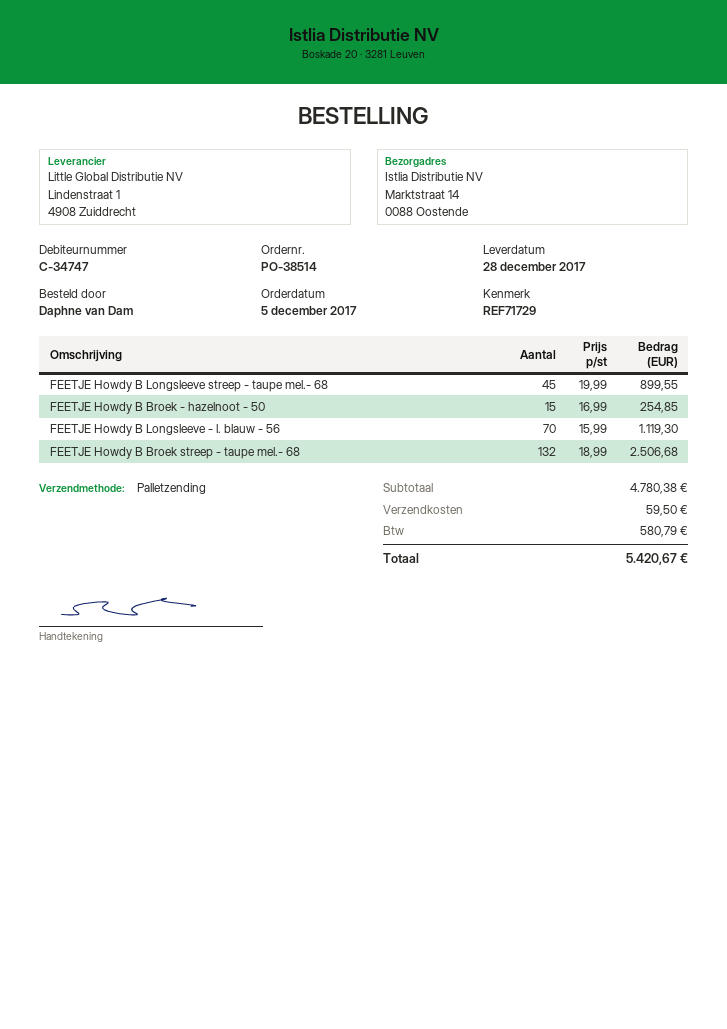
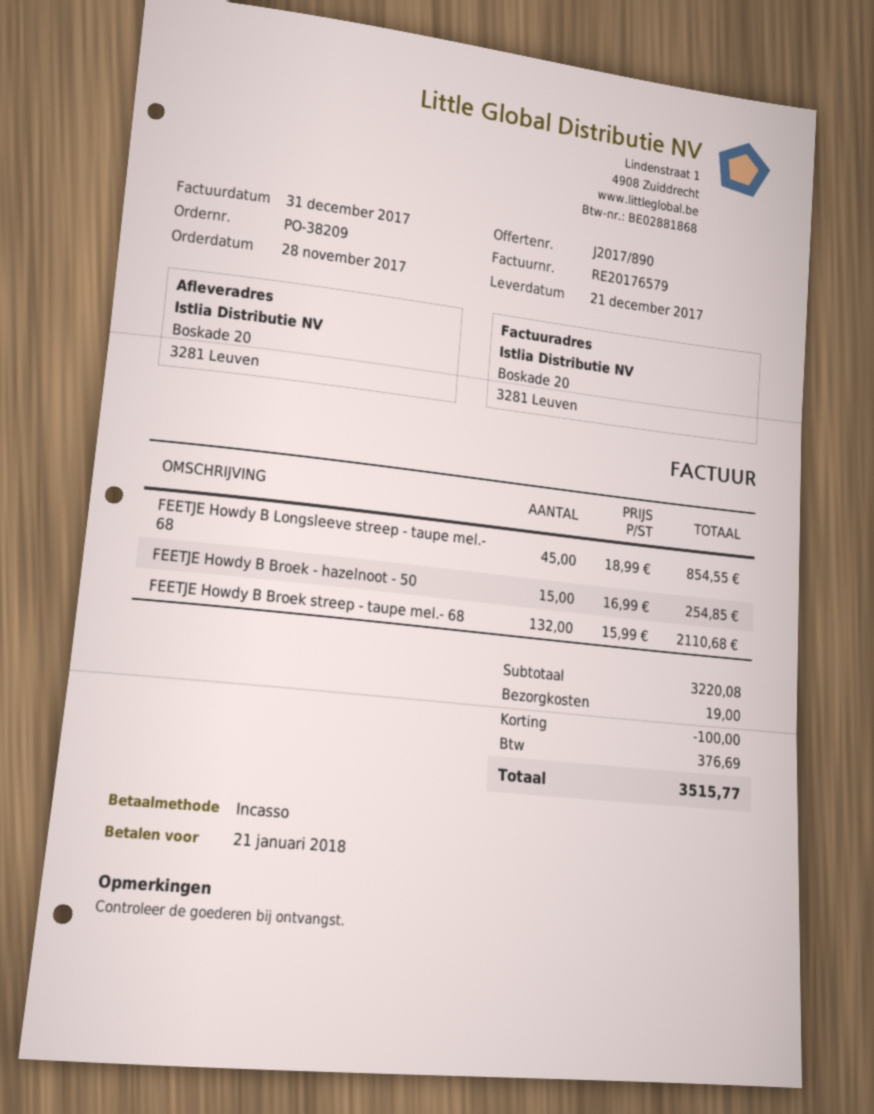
order number: PO-38514 -> PO-38209
order date: 2017-12-05 -> 2017-11-28
delivery date: 2017-12-28 -> 2017-12-21
ship to: Marktstraat 14, 0088 Oostende -> Boskade 20, 3281 Leuven
FEETJE Howdy B Longsleeve streep - taupe mel.- 68: 45 x 19.99 = 899.55 -> 45 x 18.99 = 854.55
FEETJE Howdy B Longsleeve - l. blauw - 56: 70 x 15.99 = 1119.30 -> none
FEETJE Howdy B Broek streep - taupe mel.- 68: 132 x 18.99 = 2506.68 -> 132 x 15.99 = 2110.68
subtotal: 4780.38 -> 3220.08
discount: none -> 100.00
shipping: 59.50 -> 19.00
tax: 580.79 -> 376.69
total: 5420.67 -> 3515.77

